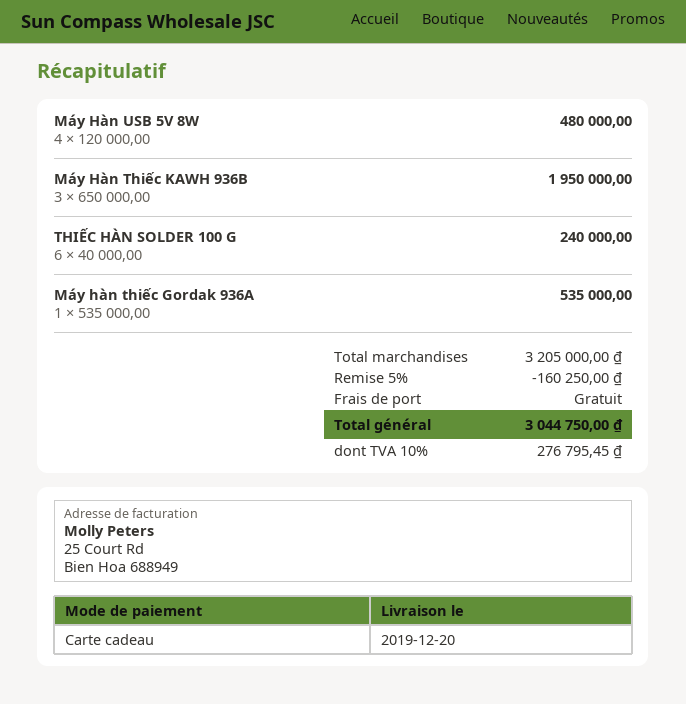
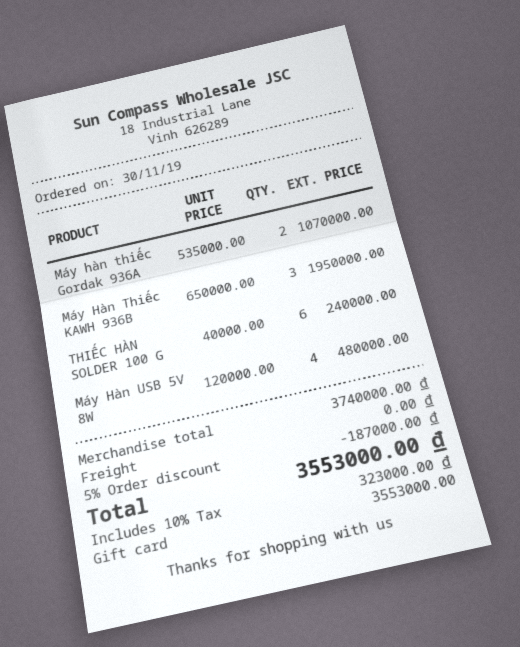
Máy hàn thiếc Gordak 936A: 1 x 535000.00 = 535000.00 -> 2 x 535000.00 = 1070000.00
subtotal: 3205000.00 -> 3740000.00
discount: 5% = 160250.00 -> 5% = 187000.00
tax: 10% = 276795.45 -> 10% = 323000.00
total: 3044750.00 -> 3553000.00

